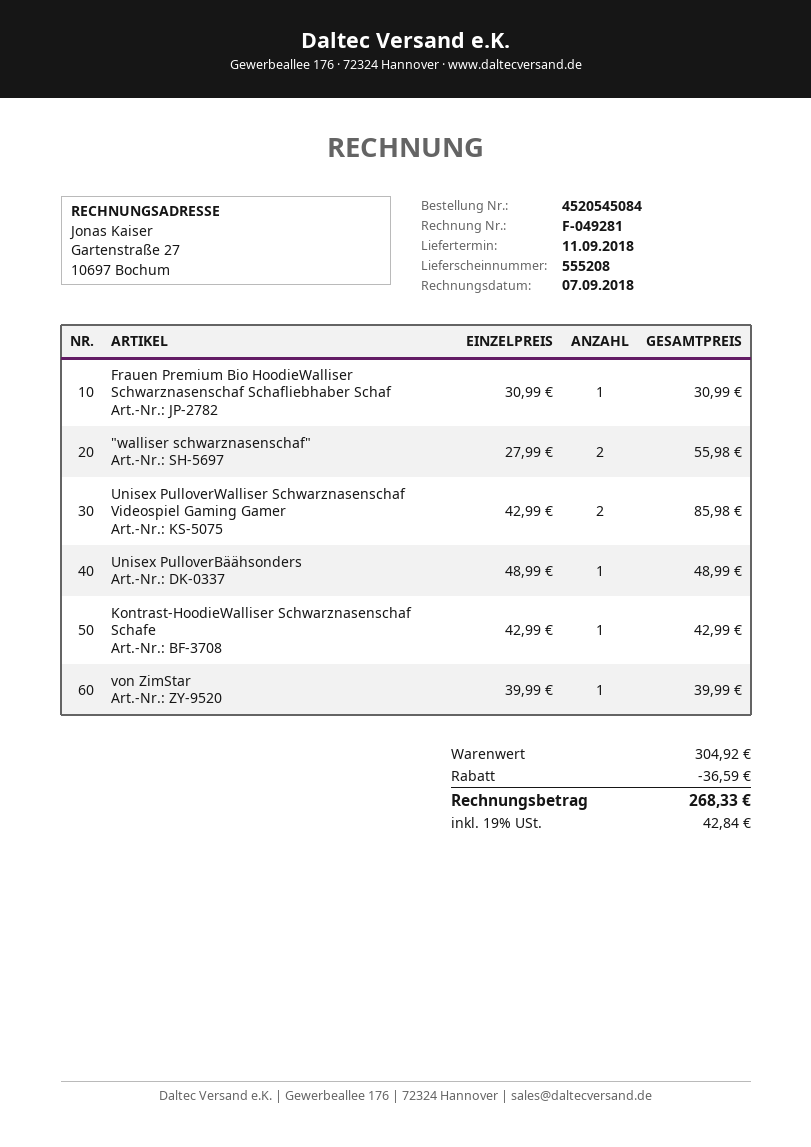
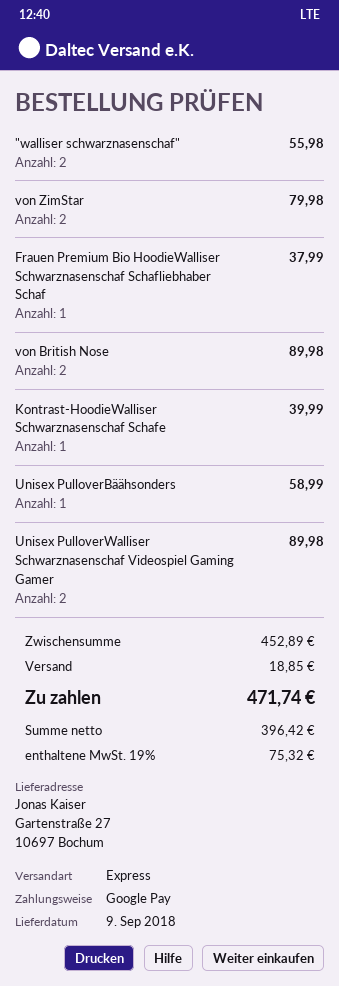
delivery date: 2018-09-11 -> 2018-09-09
Frauen Premium Bio HoodieWalliser Schwarznasenschaf Schafliebhaber Schaf: 1 for 30.99 -> 1 for 37.99
Unisex PulloverWalliser Schwarznasenschaf Videospiel Gaming Gamer: 2 for 85.98 -> 2 for 89.98
Unisex PulloverBäähsonders: 1 for 48.99 -> 1 for 58.99
Kontrast-HoodieWalliser Schwarznasenschaf Schafe: 1 for 42.99 -> 1 for 39.99
von ZimStar: 1 for 39.99 -> 2 for 79.98
von British Nose: none -> 2 for 89.98
subtotal: 304.92 -> 452.89
discount: 36.59 -> none
shipping: none -> 18.85
tax: 19% = 42.84 -> 19% = 75.32
total: 268.33 -> 471.74

